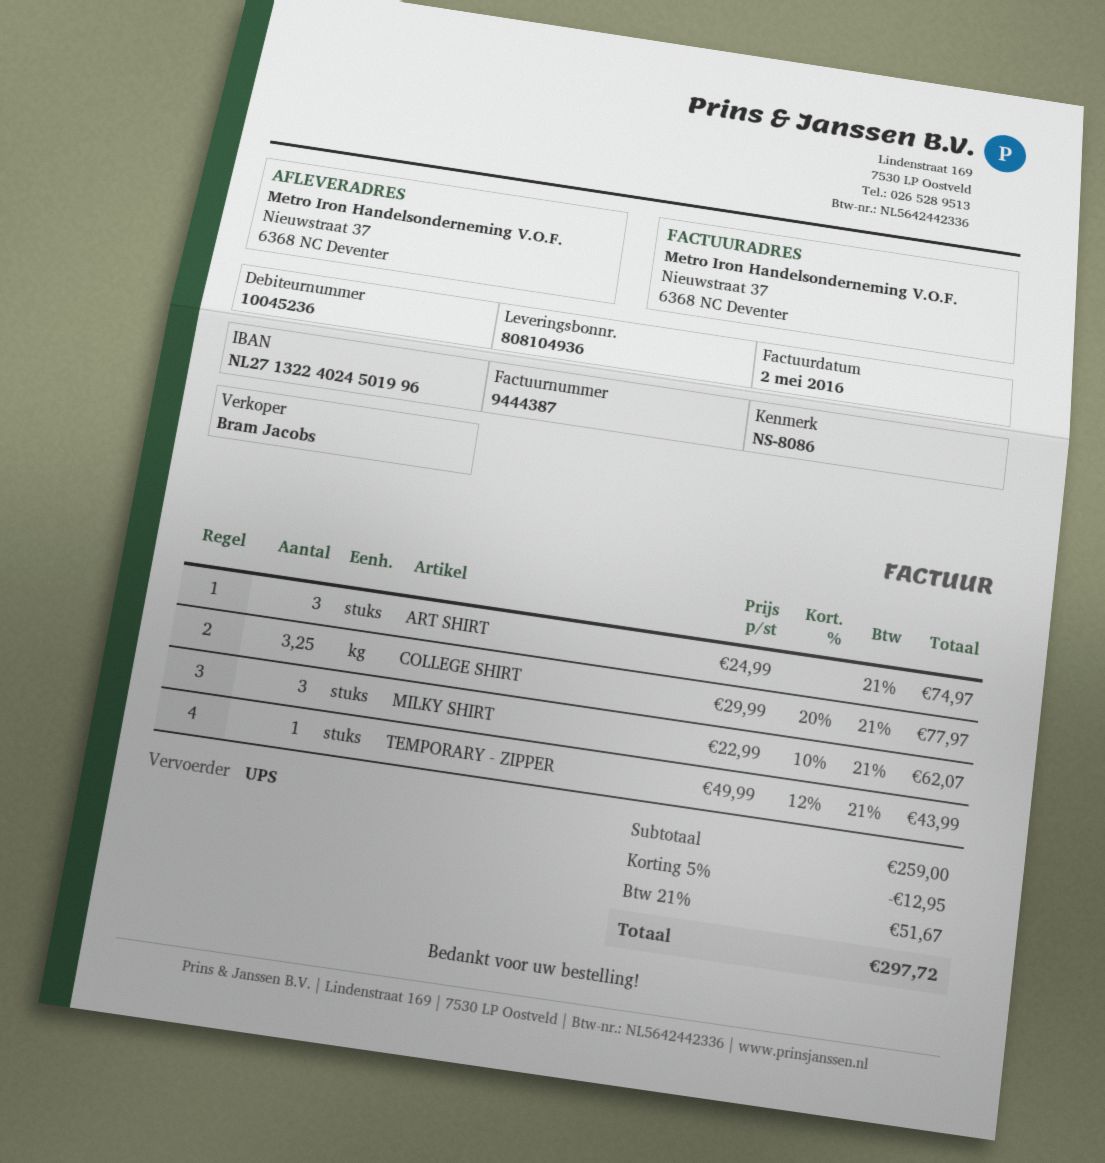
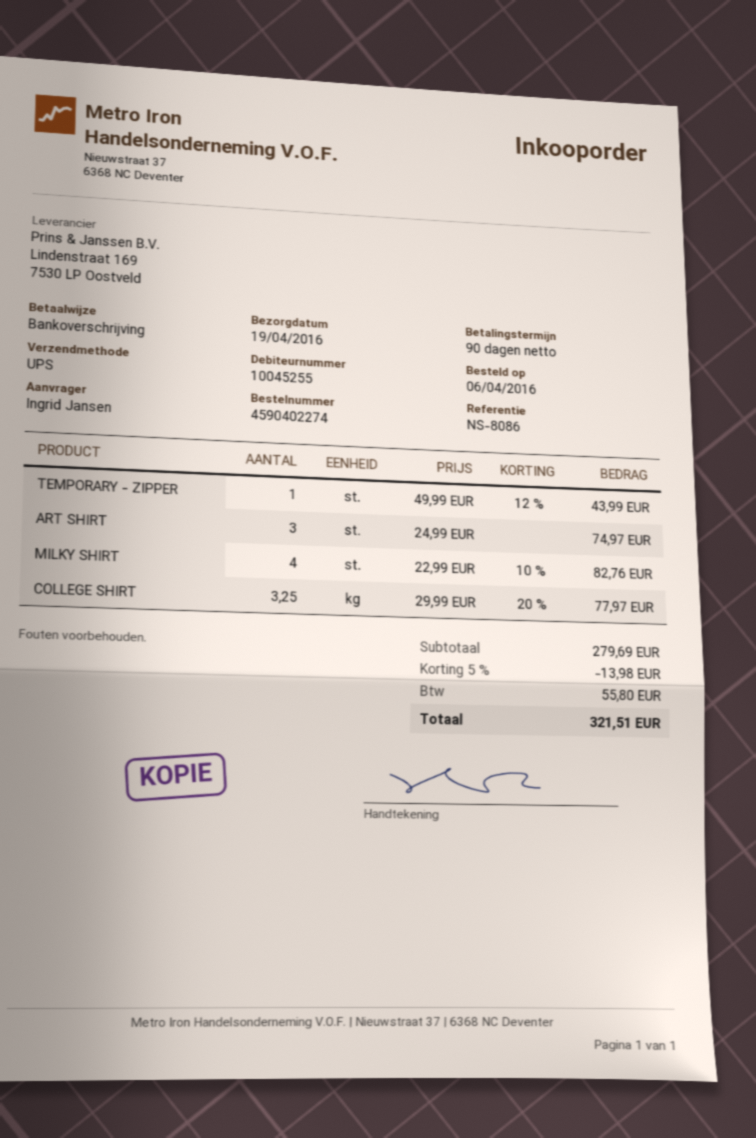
customer number: 10045236 -> 10045255
MILKY SHIRT: 3 x 22.99 - 10% = 62.07 -> 4 x 22.99 - 10% = 82.76
subtotal: 259.00 -> 279.69
discount: 5% = 12.95 -> 5% = 13.98
tax: 51.67 -> 55.80
total: 297.72 -> 321.51

